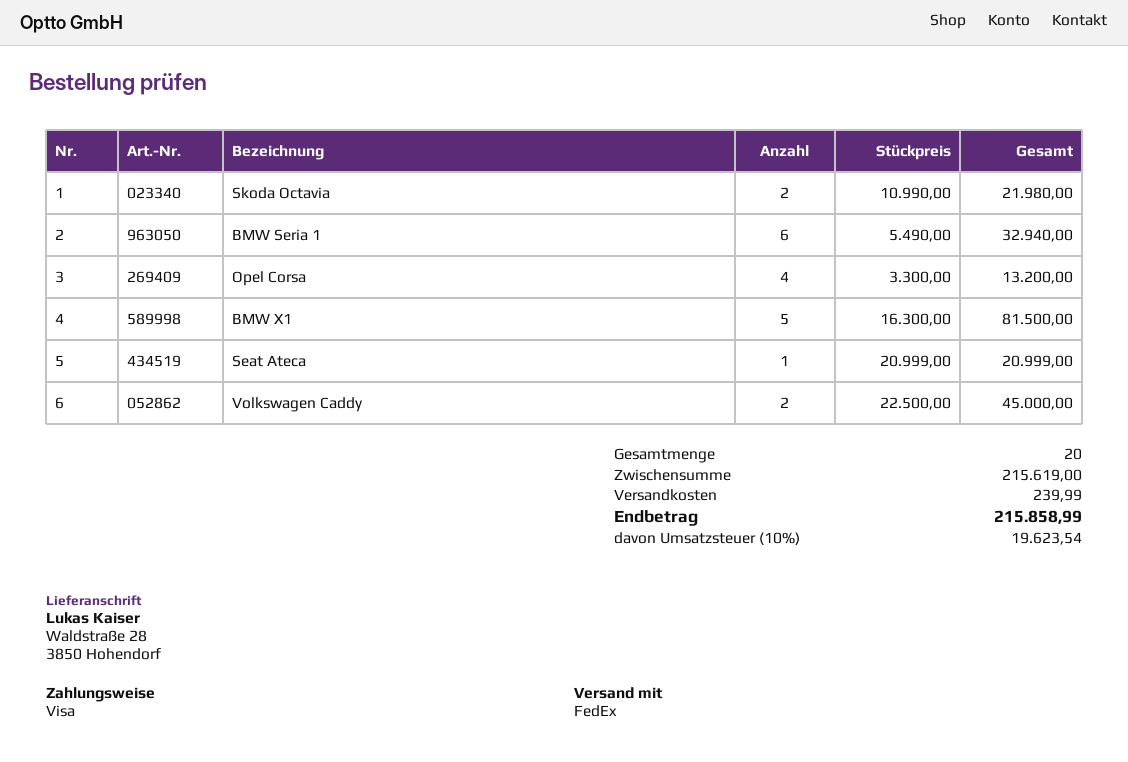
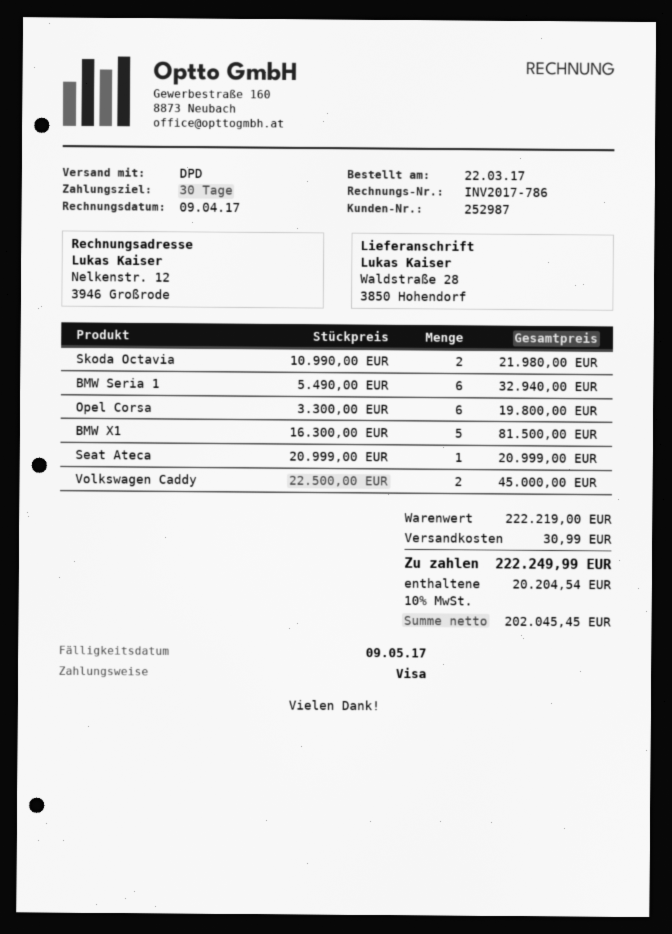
shipping method: FedEx -> DPD
Opel Corsa: 4 x 3300.00 = 13200.00 -> 6 x 3300.00 = 19800.00
subtotal: 215619.00 -> 222219.00
shipping: 239.99 -> 30.99
tax: 10% = 19623.54 -> 10% = 20204.54
total: 215858.99 -> 222249.99

